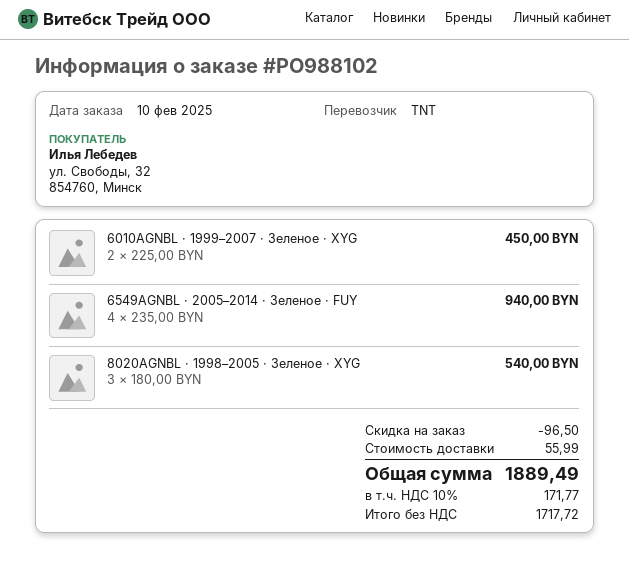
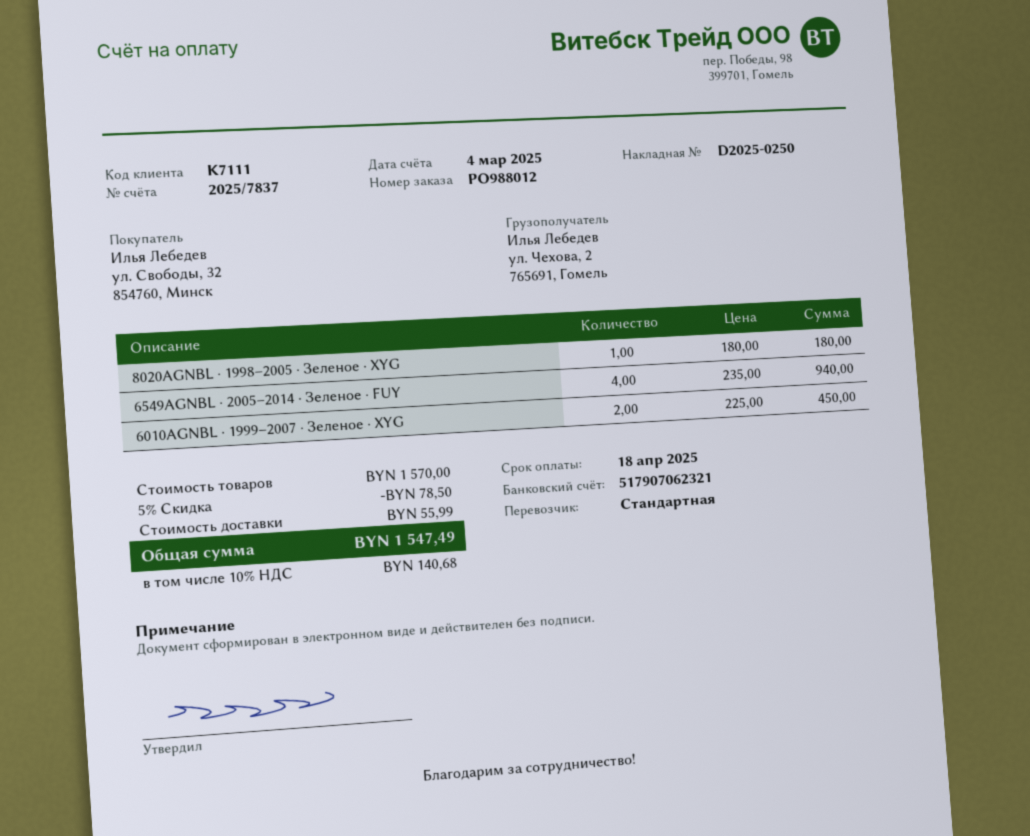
order number: PO988102 -> PO988012
shipping method: TNT -> standard
8020AGNBL · 1998–2005 · Зеленое · XYG: 3 x 180.00 = 540.00 -> 1 x 180.00 = 180.00
discount: 96.50 -> 78.50
tax: 10% = 171.77 -> 10% = 140.68
total: 1889.49 -> 1547.49

